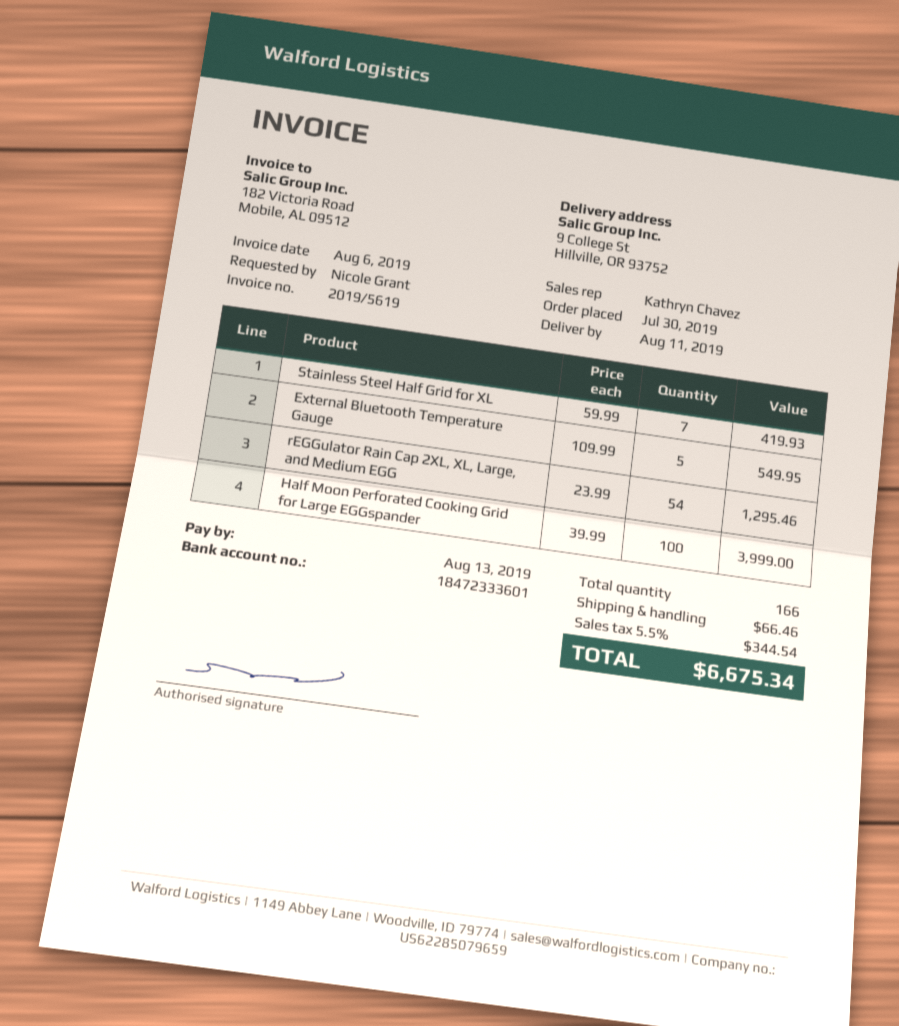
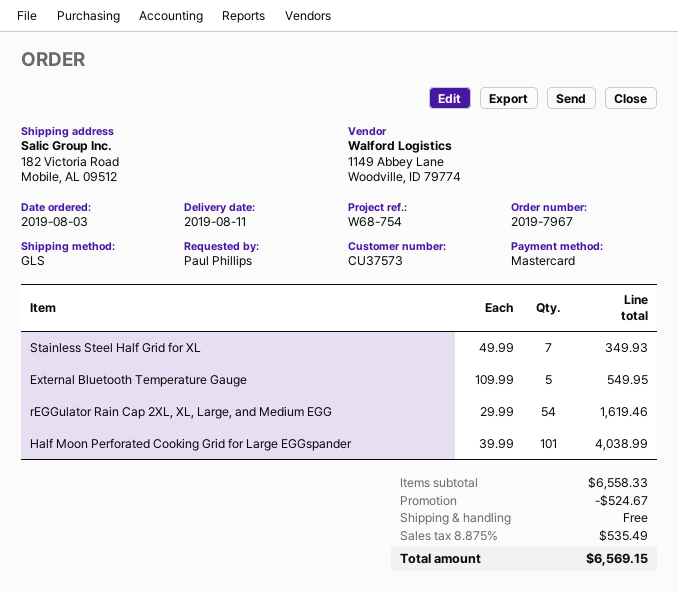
order date: 2019-07-30 -> 2019-08-03
ordered by: Nicole Grant -> Paul Phillips
ship to: 9 College St, Hillville, OR 93752 -> 182 Victoria Road, Mobile, AL 09512
Stainless Steel Half Grid for XL: 7 x 59.99 = 419.93 -> 7 x 49.99 = 349.93
rEGGulator Rain Cap 2XL, XL, Large, and Medium EGG: 54 x 23.99 = 1295.46 -> 54 x 29.99 = 1619.46
Half Moon Perforated Cooking Grid for Large EGGspander: 100 x 39.99 = 3999.00 -> 101 x 39.99 = 4038.99
discount: none -> 524.67
shipping: 66.46 -> 0.00
tax: 5.5% = 344.54 -> 8.875% = 535.49
total: 6675.34 -> 6569.15

